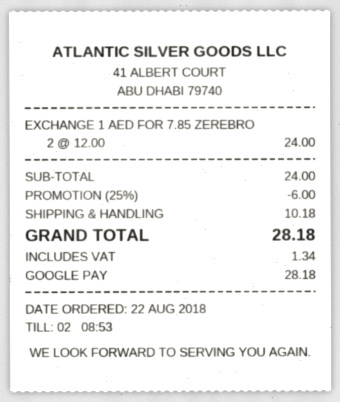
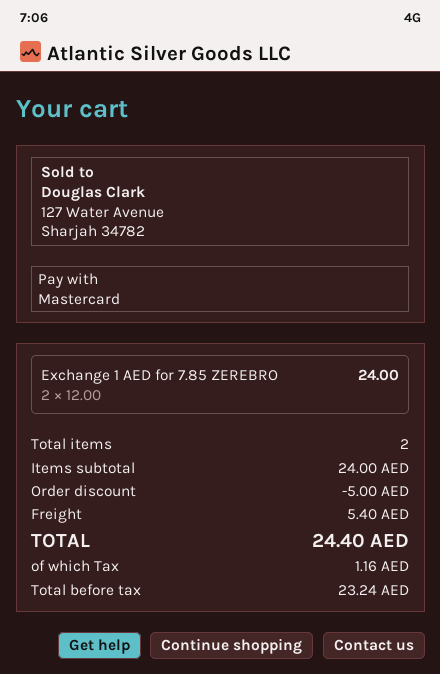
payment method: Google Pay -> Mastercard
discount: 6.00 -> 5.00
shipping: 10.18 -> 5.40
tax: 1.34 -> 1.16
total: 28.18 -> 24.40

